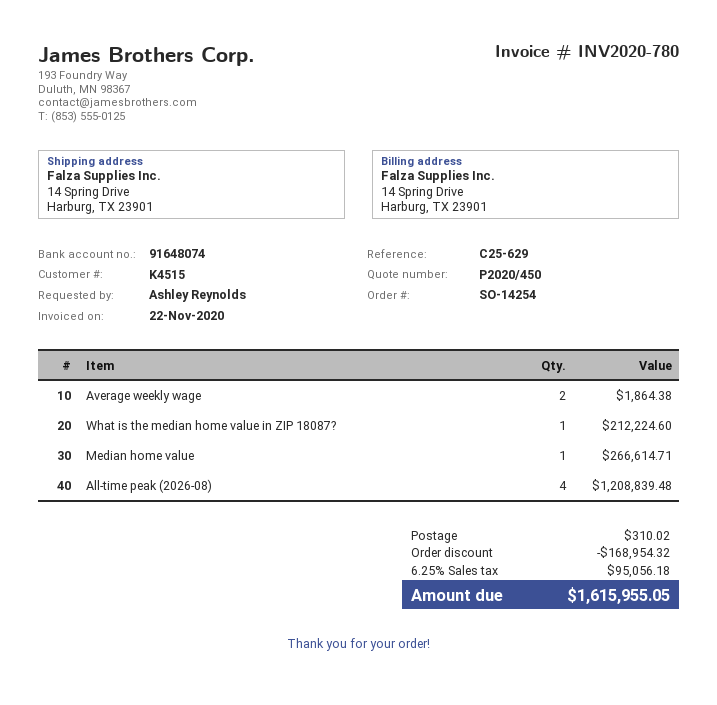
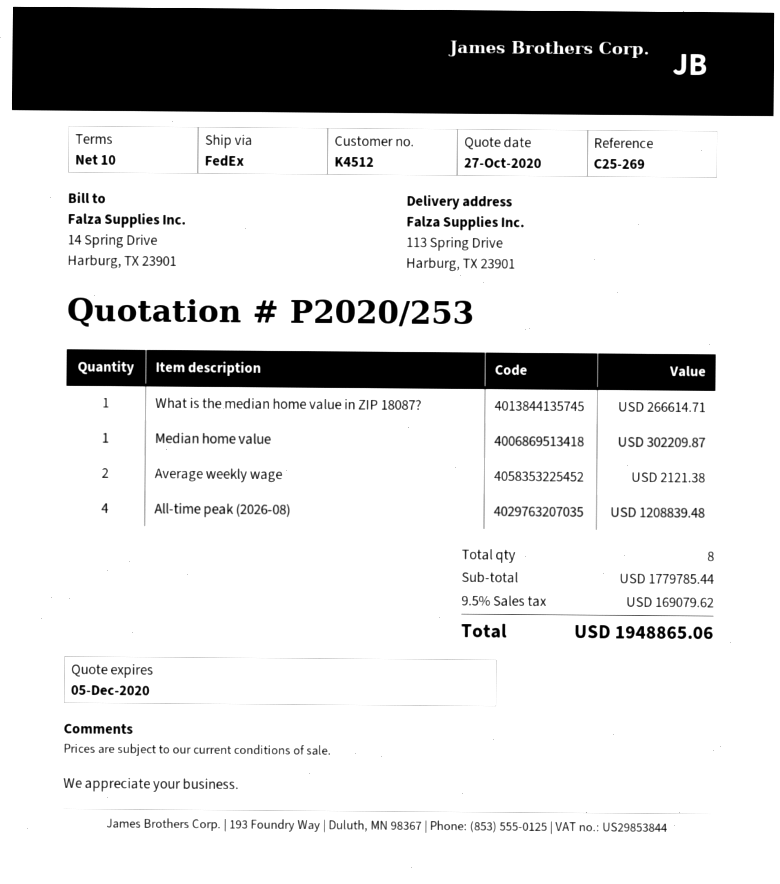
quote number: P2020/450 -> P2020/253
customer number: K4515 -> K4512
reference: C25-629 -> C25-269
ship to: 14 Spring Drive, Harburg, TX 23901 -> 113 Spring Drive, Harburg, TX 23901
Average weekly wage: 2 for 1864.38 -> 2 for 2121.38
What is the median home value in ZIP 18087?: 1 for 212224.60 -> 1 for 266614.71
Median home value: 1 for 266614.71 -> 1 for 302209.87
discount: 168954.32 -> none
shipping: 310.02 -> none
tax: 6.25% = 95056.18 -> 9.5% = 169079.62
total: 1615955.05 -> 1948865.06

